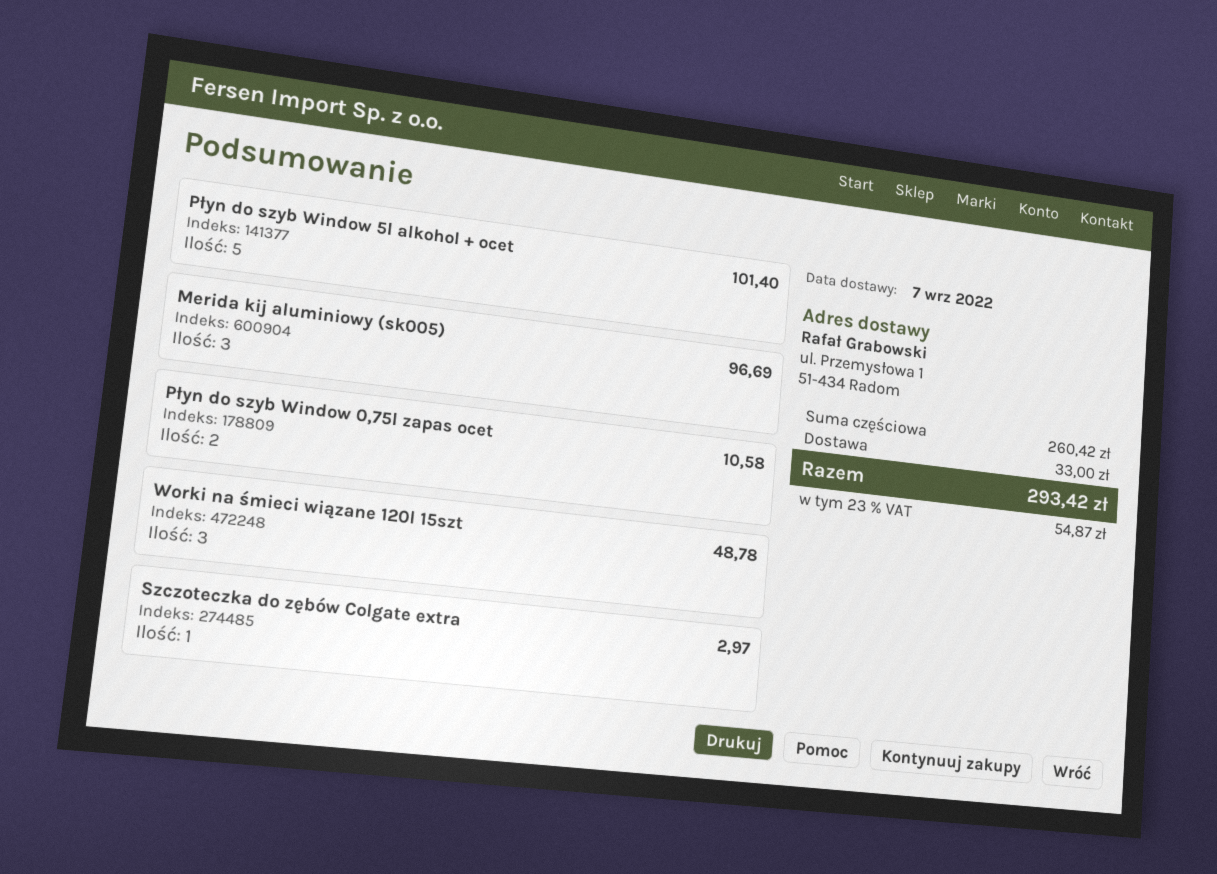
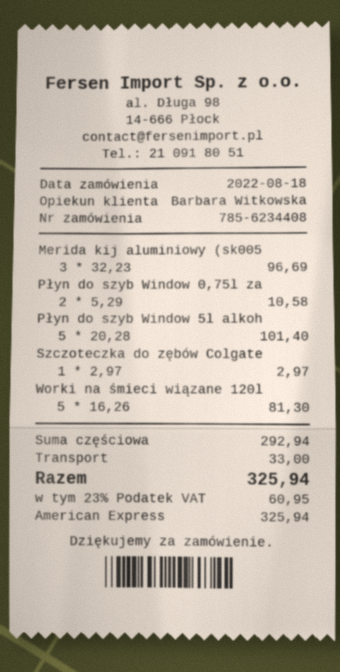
Worki na śmieci wiązane 120l 15szt: 3 for 48.78 -> 5 for 81.30
subtotal: 260.42 -> 292.94
tax: 23% = 54.87 -> 23% = 60.95
total: 293.42 -> 325.94

